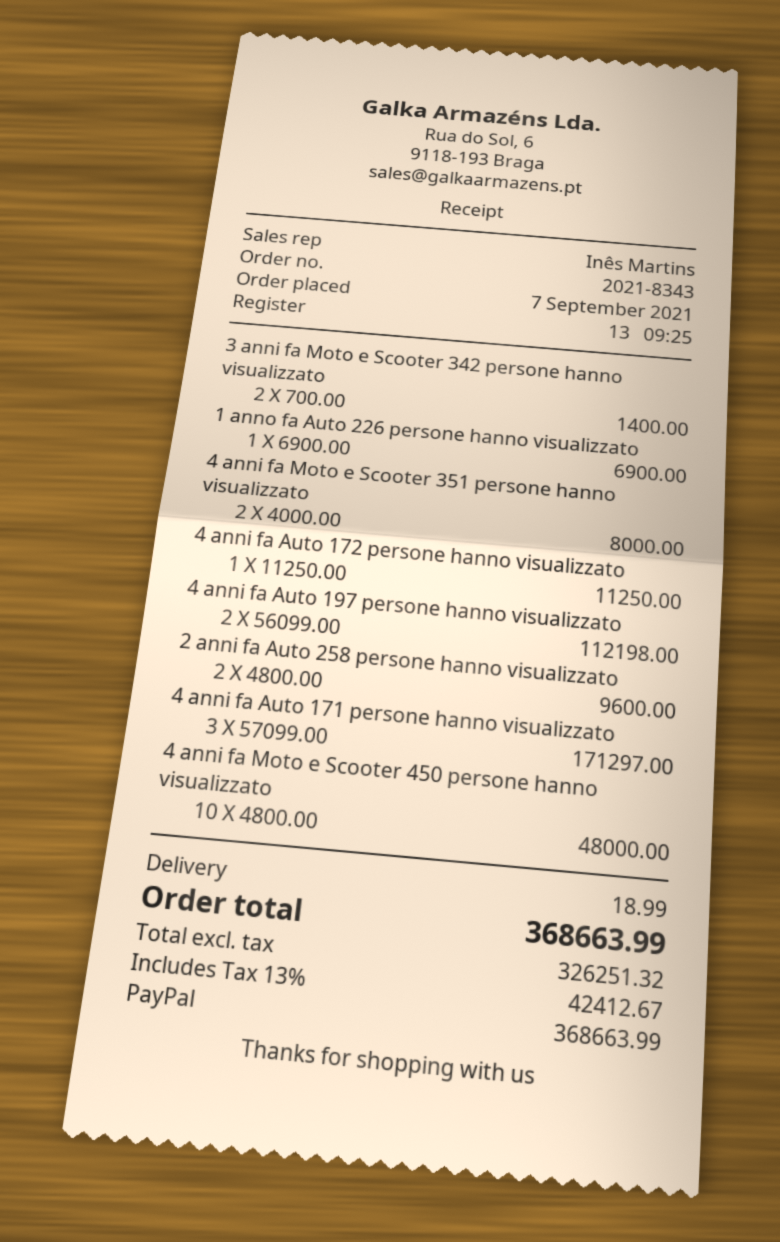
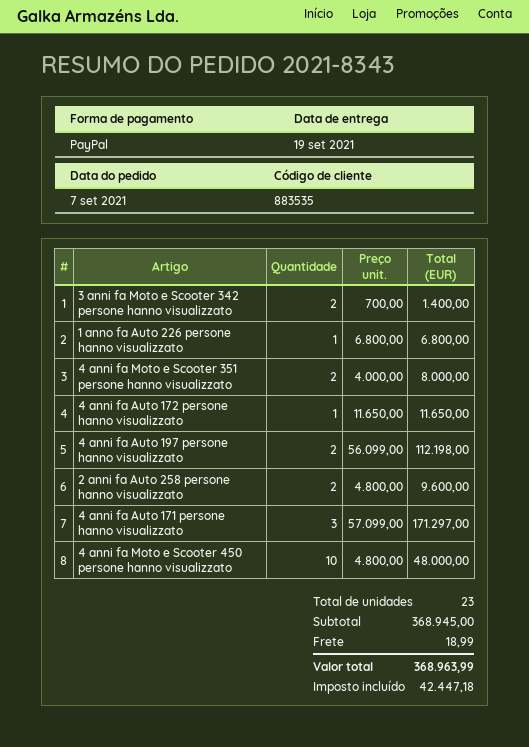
1 anno fa Auto 226 persone hanno visualizzato: 1 x 6900.00 = 6900.00 -> 1 x 6800.00 = 6800.00
4 anni fa Auto 172 persone hanno visualizzato: 1 x 11250.00 = 11250.00 -> 1 x 11650.00 = 11650.00
tax: 42412.67 -> 42447.18
total: 368663.99 -> 368963.99

